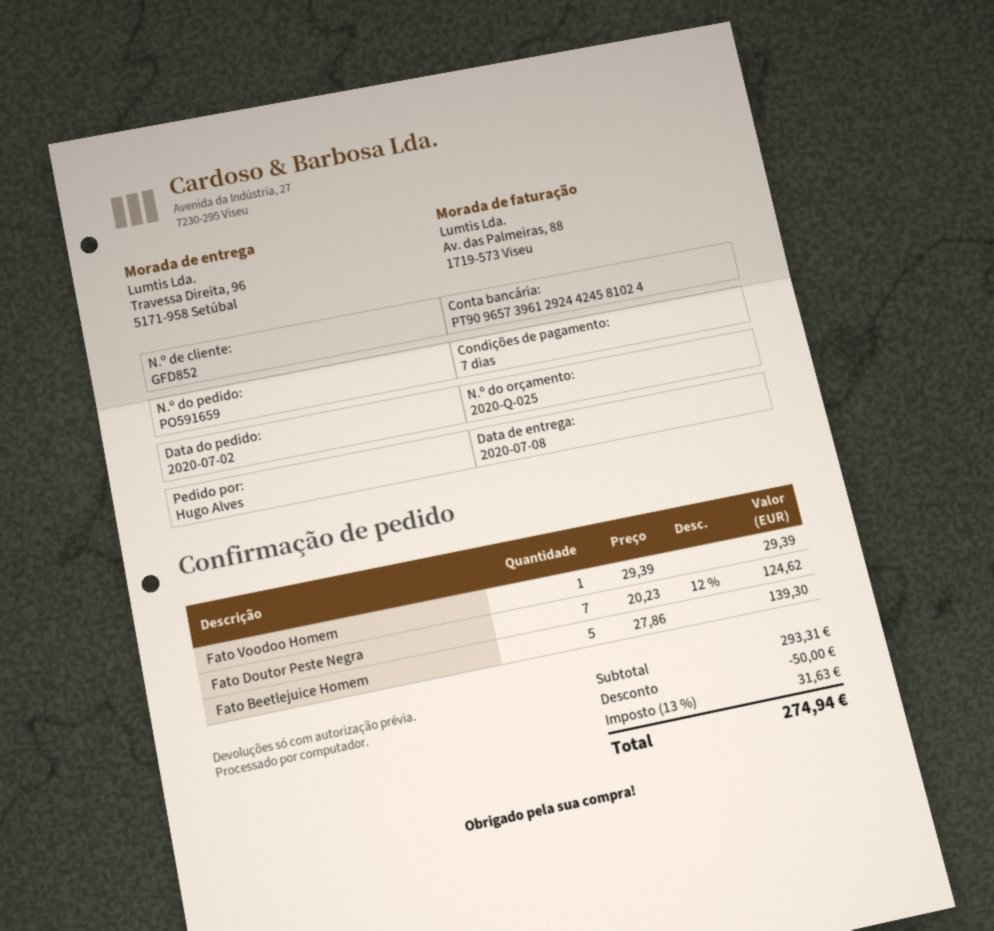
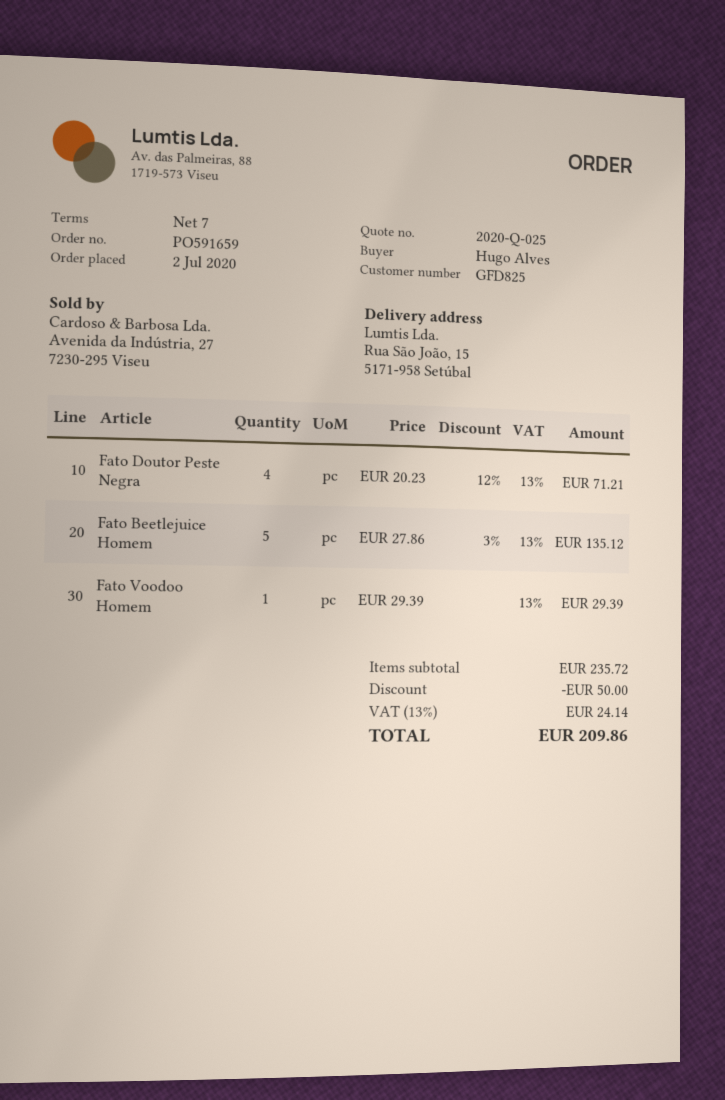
customer number: GFD852 -> GFD825
ship to: Travessa Direita, 96, 5171-958 Setúbal -> Rua São João, 15, 5171-958 Setúbal
Fato Doutor Peste Negra: 7 x 20.23 - 12% = 124.62 -> 4 x 20.23 - 12% = 71.21
Fato Beetlejuice Homem: 5 x 27.86 = 139.30 -> 5 x 27.86 - 3% = 135.12
subtotal: 293.31 -> 235.72
tax: 13% = 31.63 -> 13% = 24.14
total: 274.94 -> 209.86

